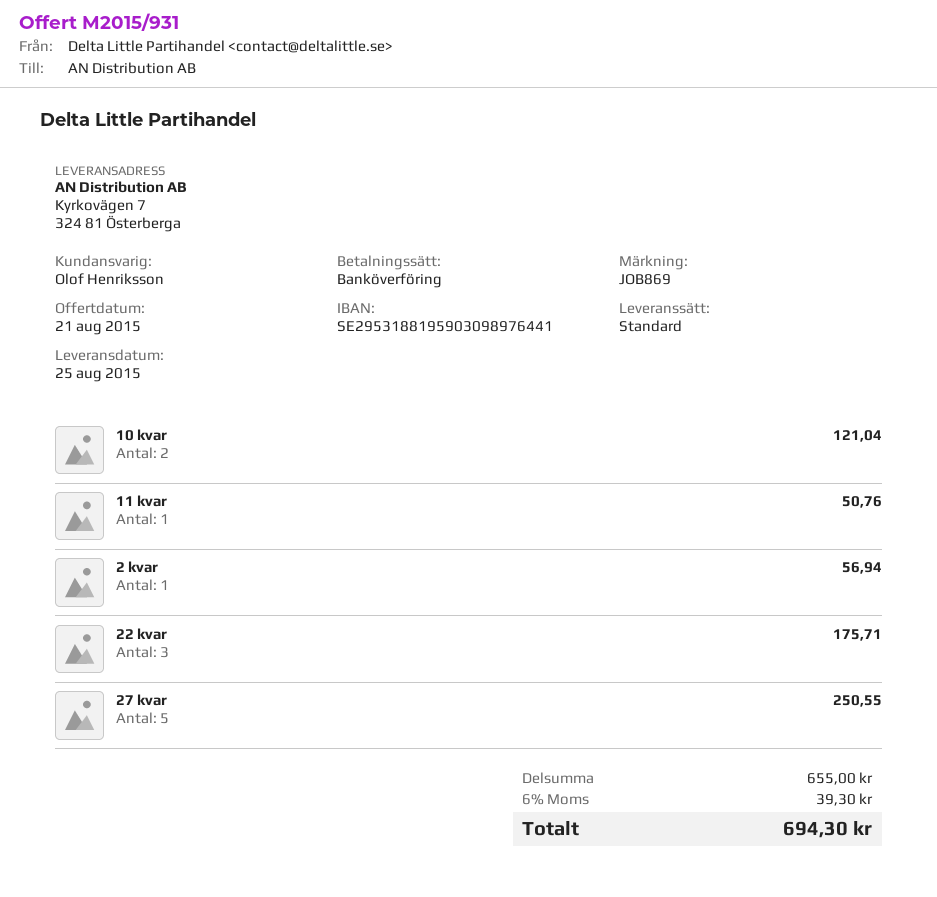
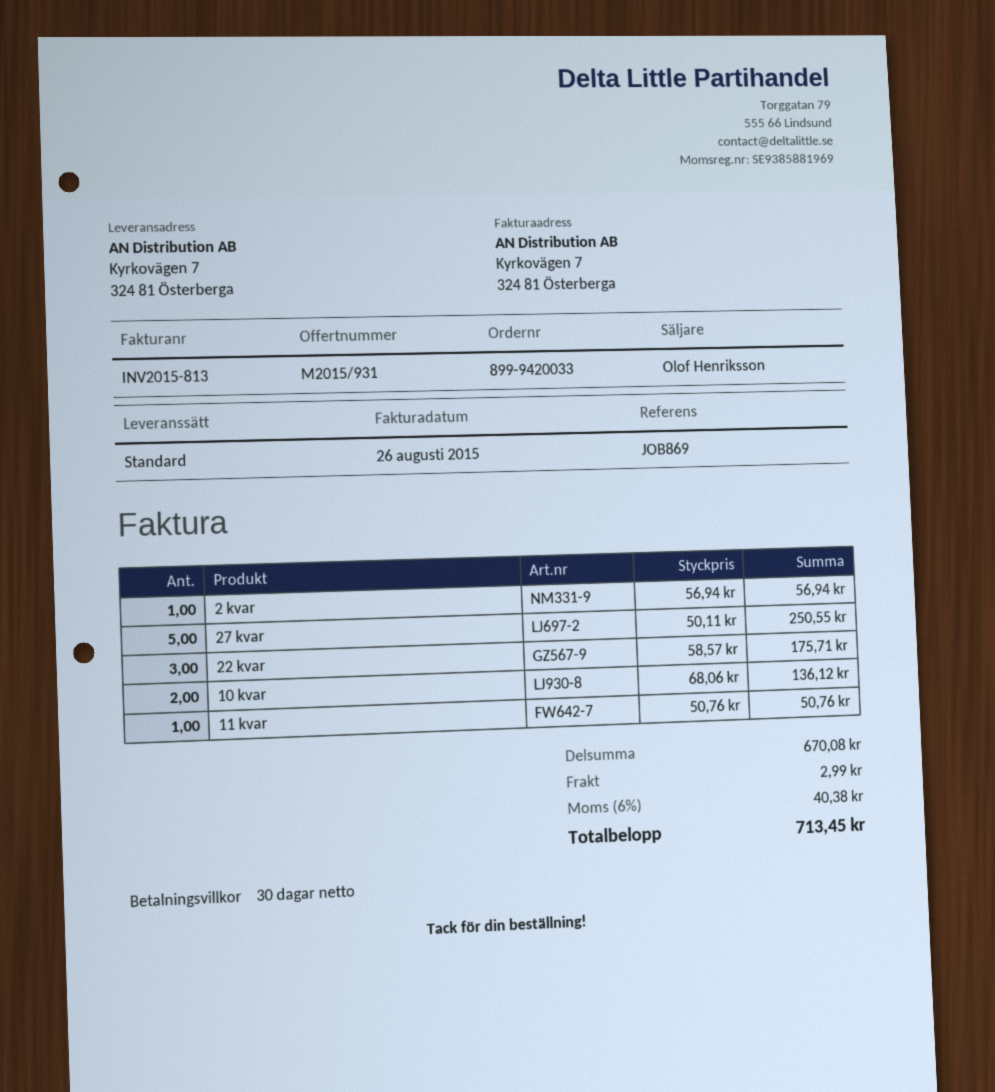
10 kvar: 2 for 121.04 -> 2 for 136.12
subtotal: 655.00 -> 670.08
shipping: none -> 2.99
tax: 6% = 39.30 -> 6% = 40.38
total: 694.30 -> 713.45

